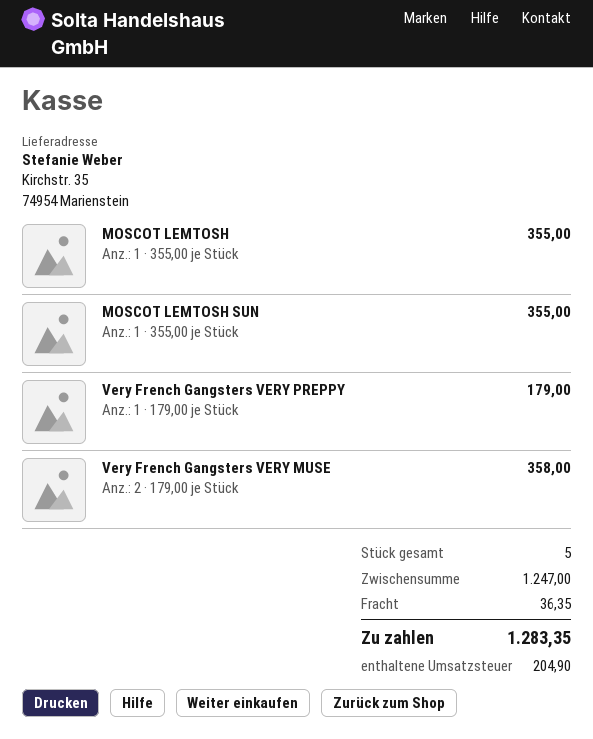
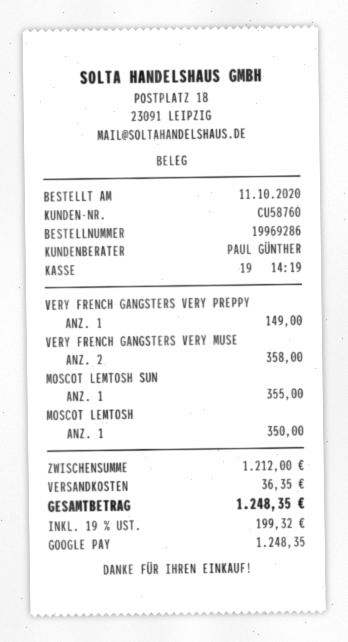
MOSCOT LEMTOSH: 1 for 355.00 -> 1 for 350.00
Very French Gangsters VERY PREPPY: 1 for 179.00 -> 1 for 149.00
subtotal: 1247.00 -> 1212.00
tax: 204.90 -> 199.32
total: 1283.35 -> 1248.35

